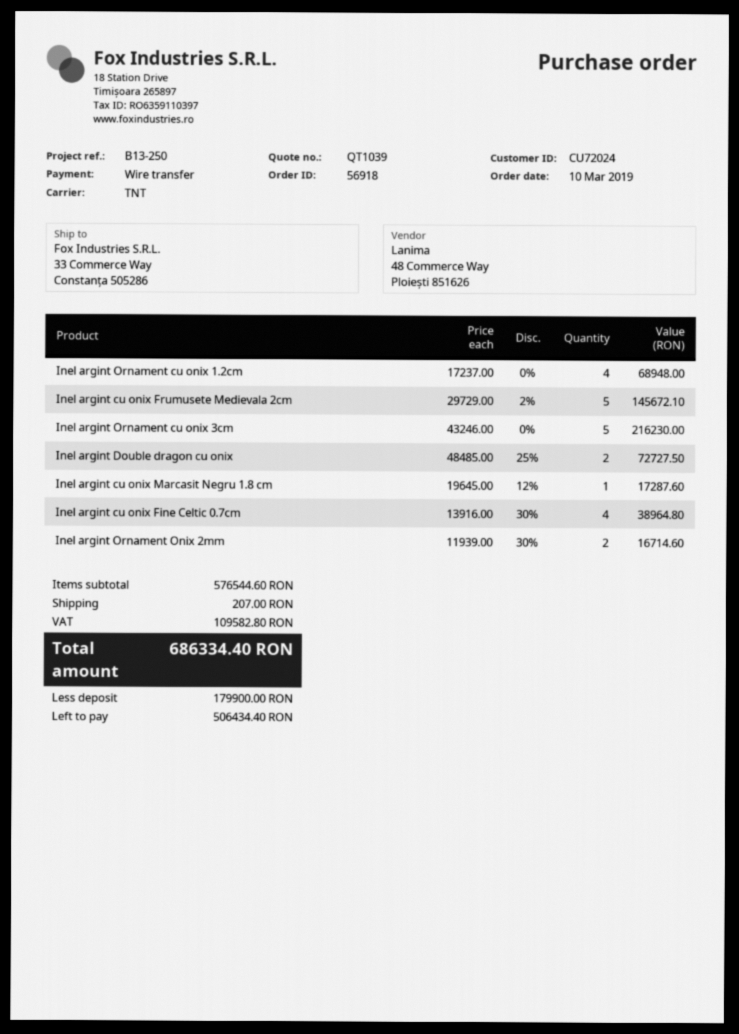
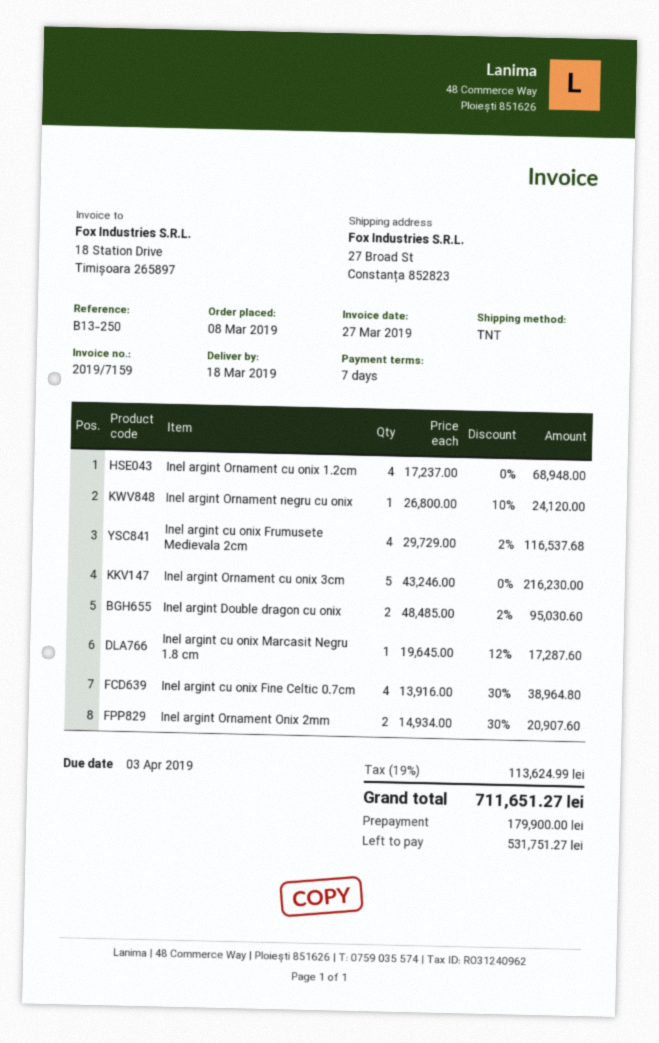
order date: 2019-03-10 -> 2019-03-08
ship to: 33 Commerce Way, Constanța 505286 -> 27 Broad St, Constanța 852823
Inel argint cu onix Frumusete Medievala 2cm: 5 x 29729.00 - 2% = 145672.10 -> 4 x 29729.00 - 2% = 116537.68
Inel argint Double dragon cu onix: 2 x 48485.00 - 25% = 72727.50 -> 2 x 48485.00 - 2% = 95030.60
Inel argint Ornament Onix 2mm: 2 x 11939.00 - 30% = 16714.60 -> 2 x 14934.00 - 30% = 20907.60
Inel argint Ornament negru cu onix: none -> 1 x 26800.00 - 10% = 24120.00
shipping: 207.00 -> none
tax: 109582.80 -> 113624.99
total: 686334.40 -> 711651.27
balance: 506434.40 -> 531751.27

